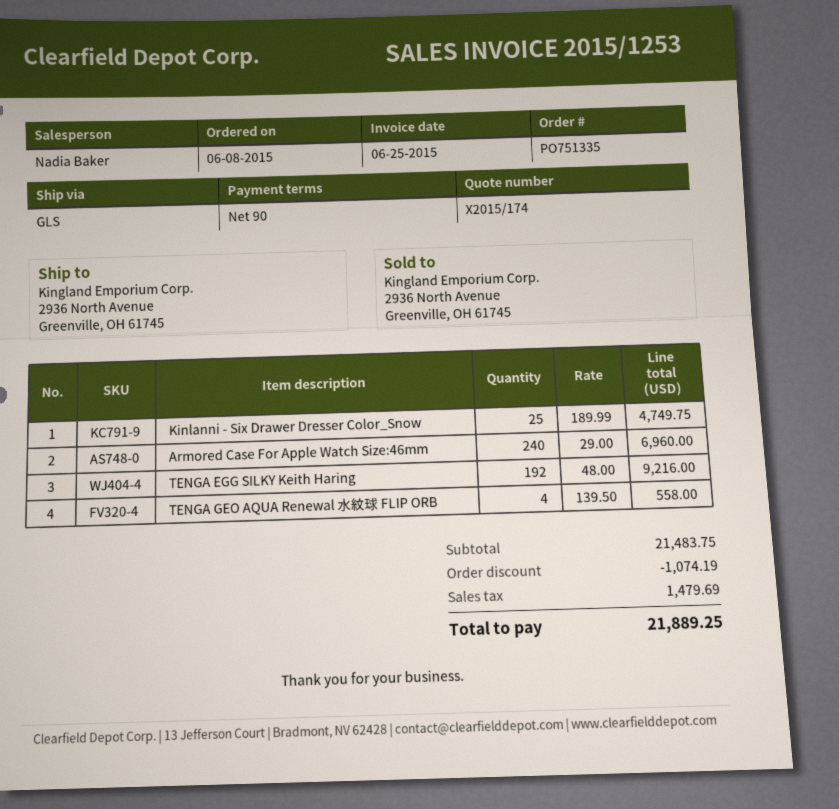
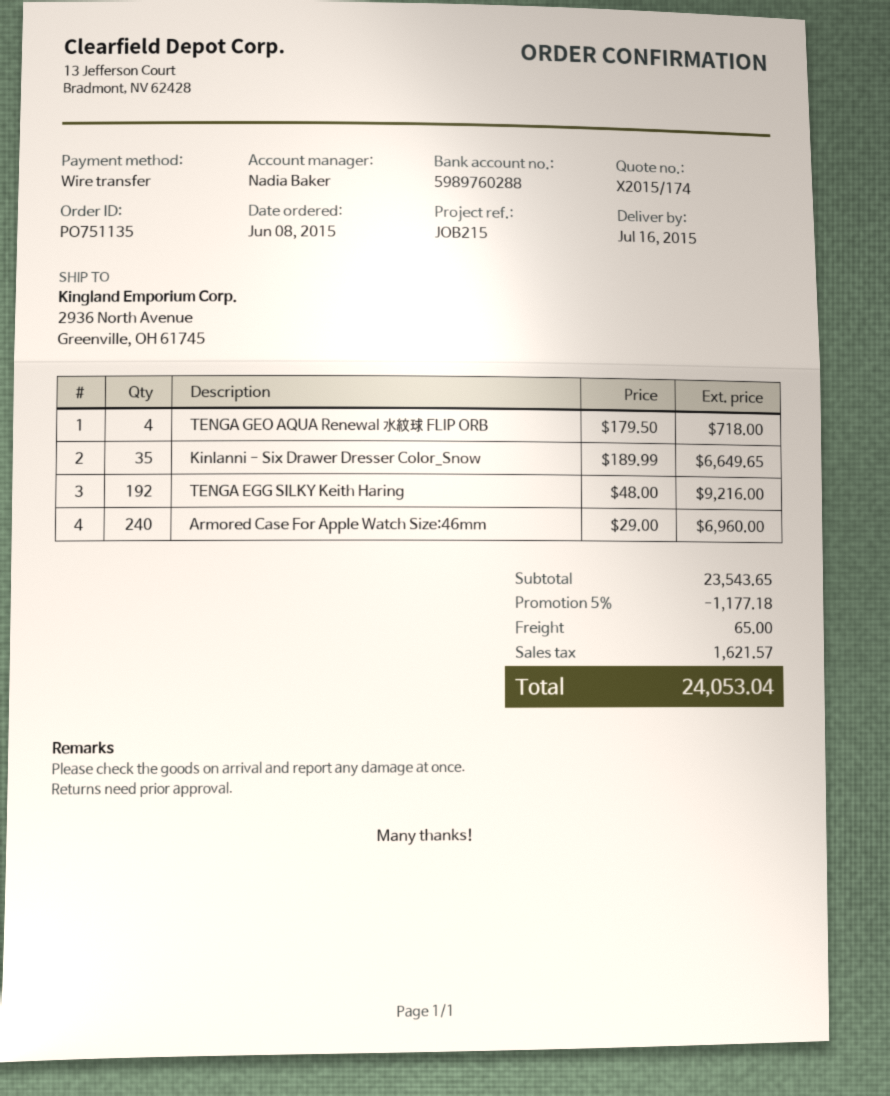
order number: PO751335 -> PO751135
Kinlanni - Six Drawer Dresser Color_Snow: 25 x 189.99 = 4749.75 -> 35 x 189.99 = 6649.65
TENGA GEO AQUA Renewal 水紋球 FLIP ORB: 4 x 139.50 = 558.00 -> 4 x 179.50 = 718.00
subtotal: 21483.75 -> 23543.65
discount: 1074.19 -> 1177.18
shipping: none -> 65.00
tax: 1479.69 -> 1621.57
total: 21889.25 -> 24053.04

